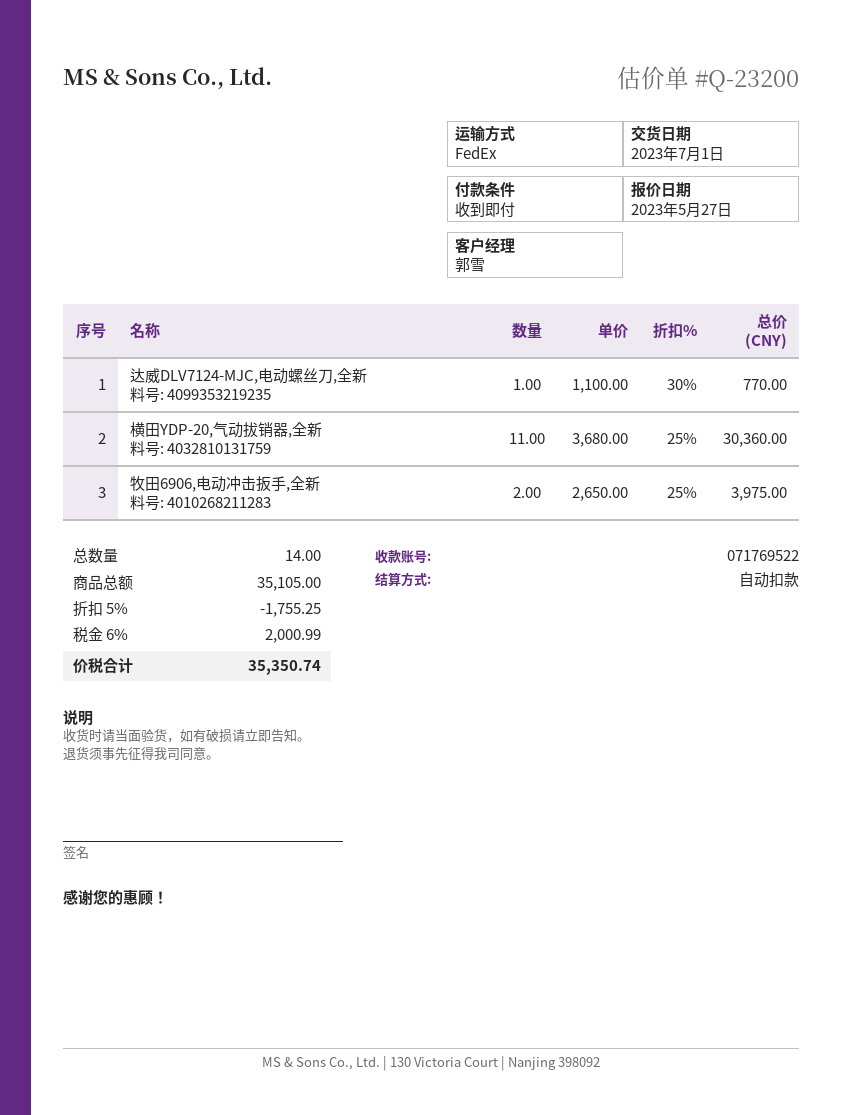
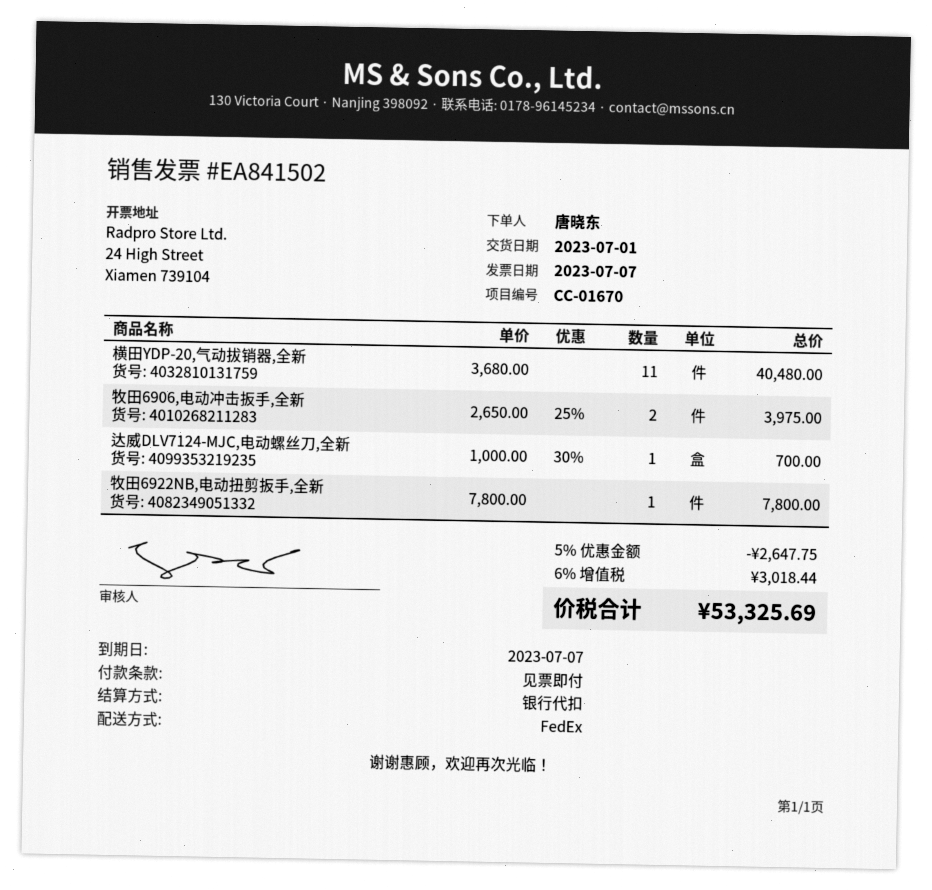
达威DLV7124-MJC,电动螺丝刀,全新: 1 x 1100.00 - 30% = 770.00 -> 1 x 1000.00 - 30% = 700.00
横田YDP-20,气动拔销器,全新: 11 x 3680.00 - 25% = 30360.00 -> 11 x 3680.00 = 40480.00
牧田6922NB,电动扭剪扳手,全新: none -> 1 x 7800.00 = 7800.00
discount: 5% = 1755.25 -> 5% = 2647.75
tax: 6% = 2000.99 -> 6% = 3018.44
total: 35350.74 -> 53325.69

